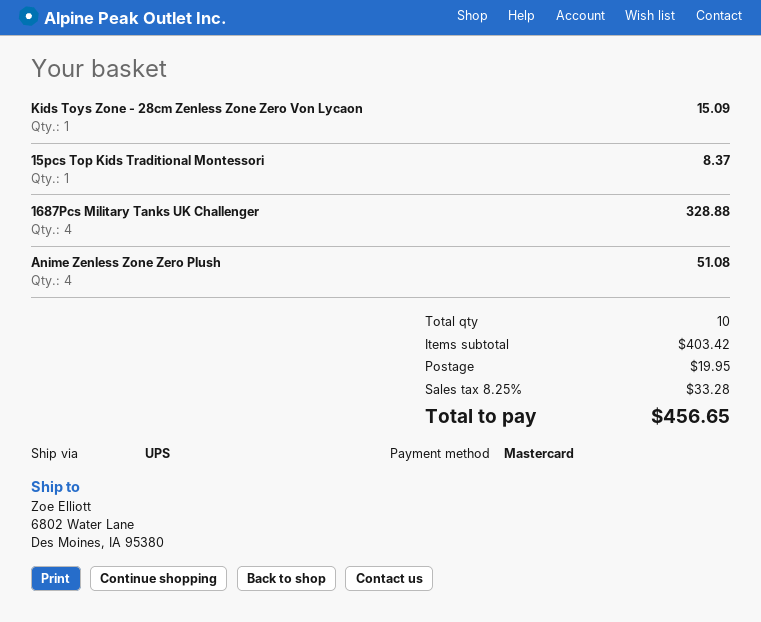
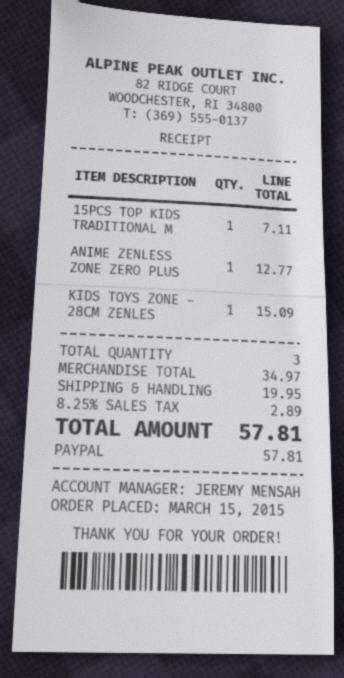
payment method: Mastercard -> PayPal
15pcs Top Kids Traditional Montessori: 1 for 8.37 -> 1 for 7.11
1687Pcs Military Tanks UK Challenger: 4 for 328.88 -> none
Anime Zenless Zone Zero Plush: 4 for 51.08 -> 1 for 12.77
total quantity: 10 -> 3
subtotal: 403.42 -> 34.97
tax: 8.25% = 33.28 -> 8.25% = 2.89
total: 456.65 -> 57.81

